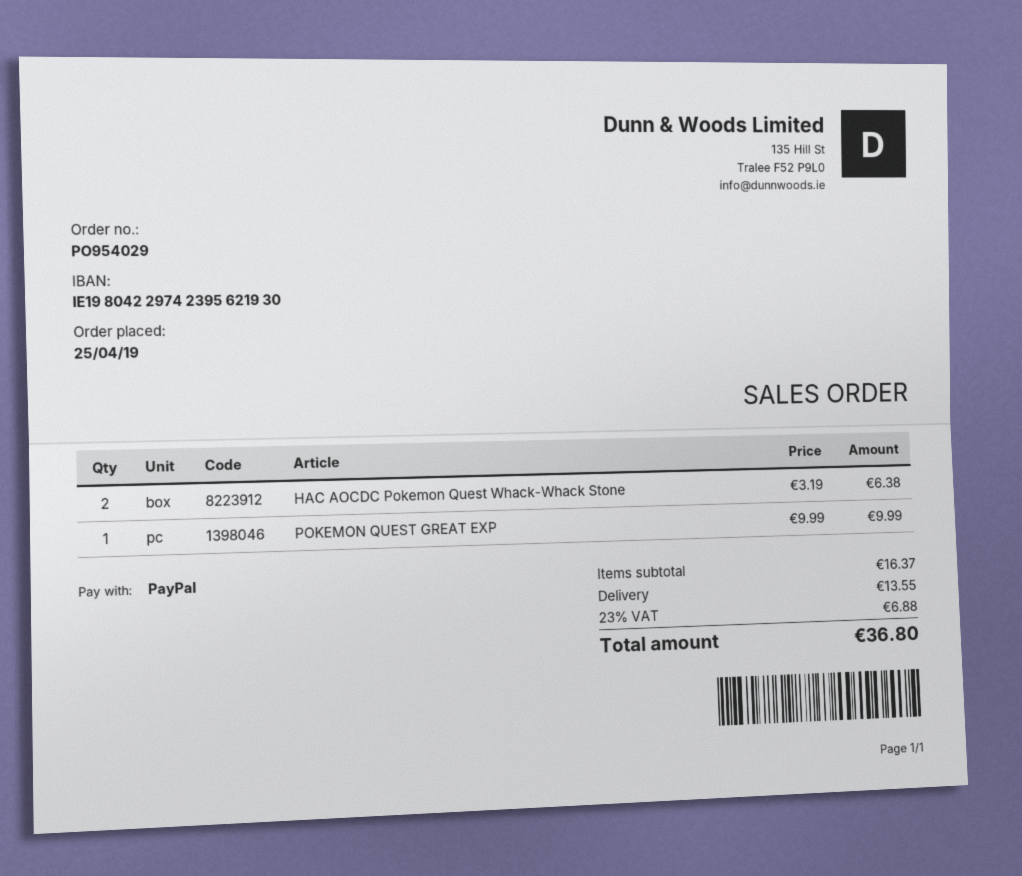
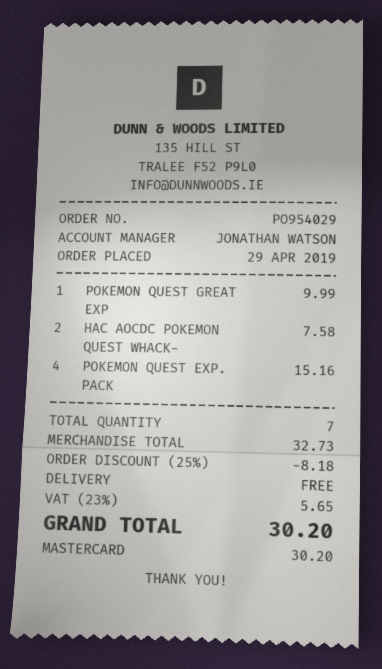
order date: 2019-04-25 -> 2019-04-29
payment method: PayPal -> Mastercard
HAC AOCDC Pokemon Quest Whack-Whack Stone: 2 for 6.38 -> 2 for 7.58
POKEMON QUEST EXP. PACK: none -> 4 for 15.16
subtotal: 16.37 -> 32.73
discount: none -> 25% = 8.18
shipping: 13.55 -> 0.00
tax: 23% = 6.88 -> 23% = 5.65
total: 36.80 -> 30.20

